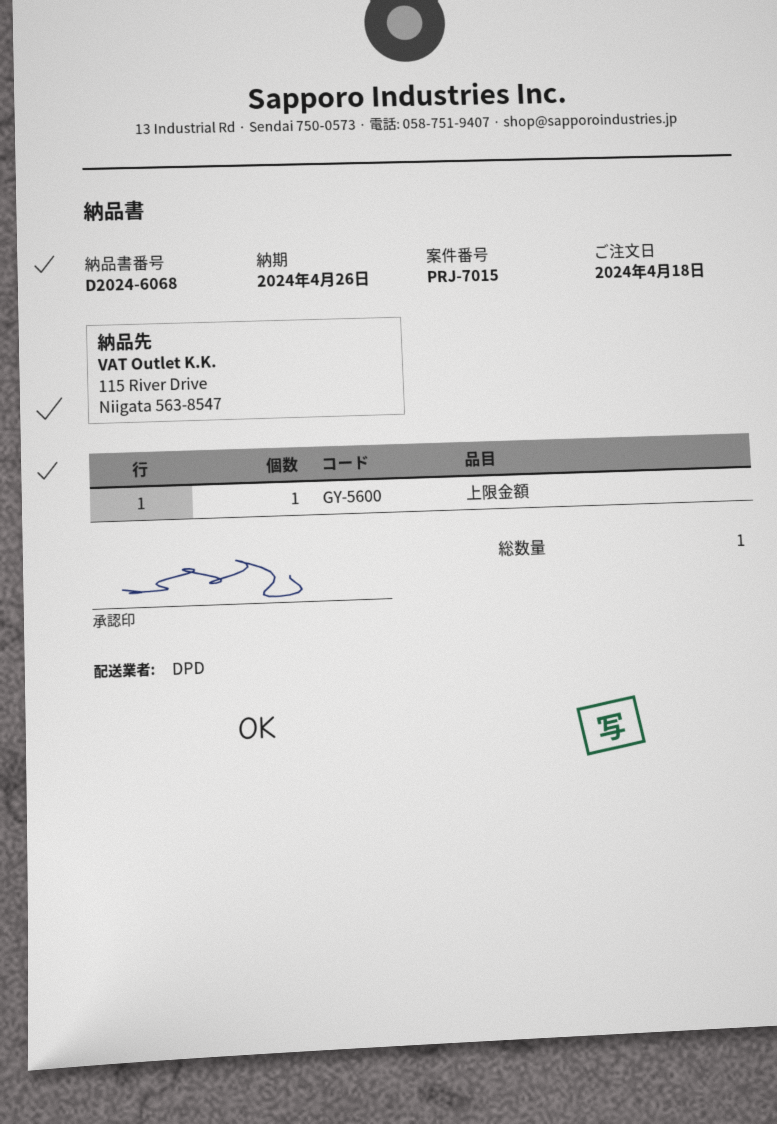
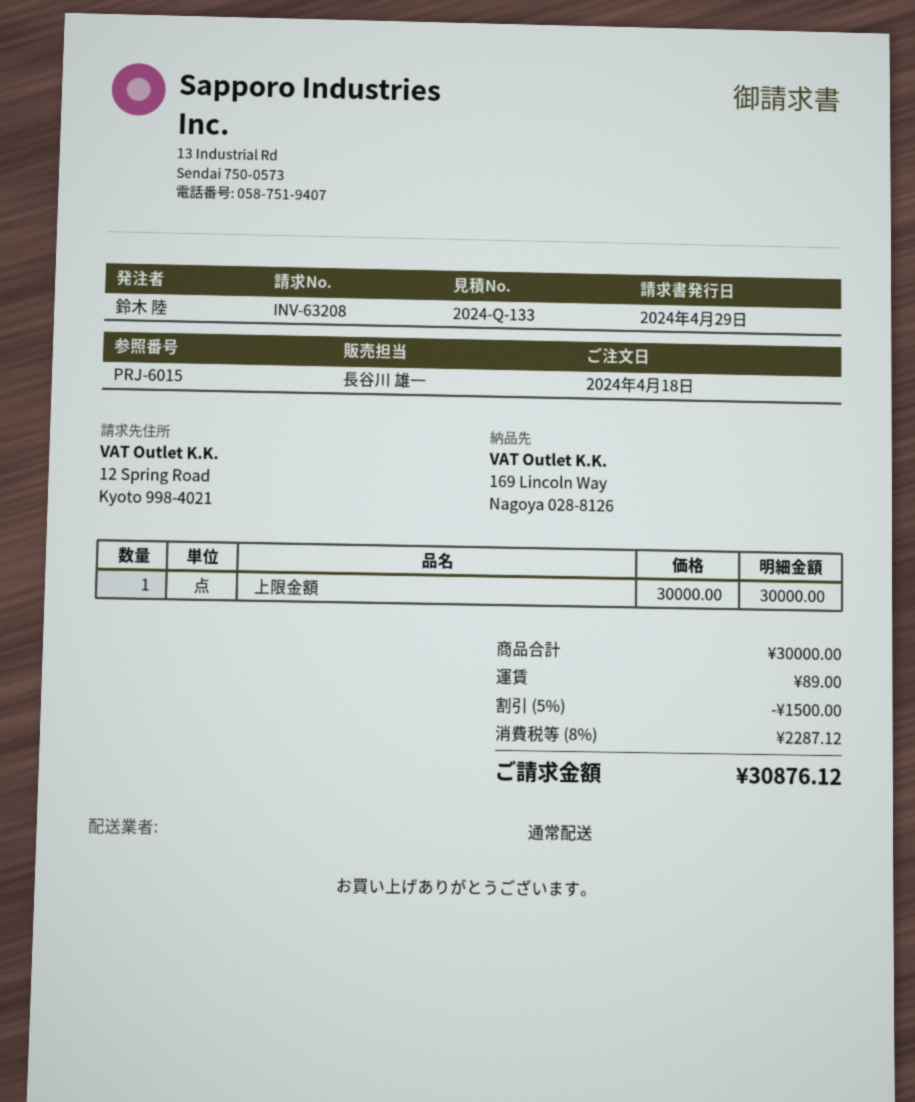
reference: PRJ-7015 -> PRJ-6015
shipping method: DPD -> standard
ship to: 115 River Drive, Niigata 563-8547 -> 169 Lincoln Way, Nagoya 028-8126

